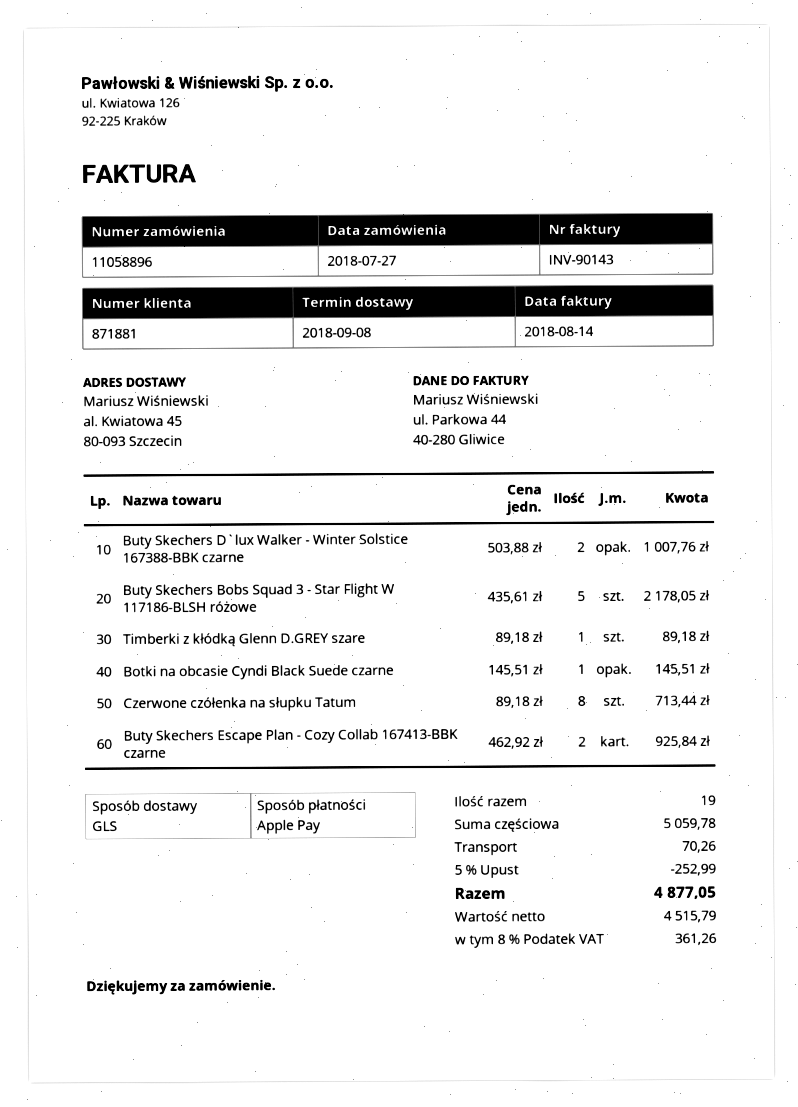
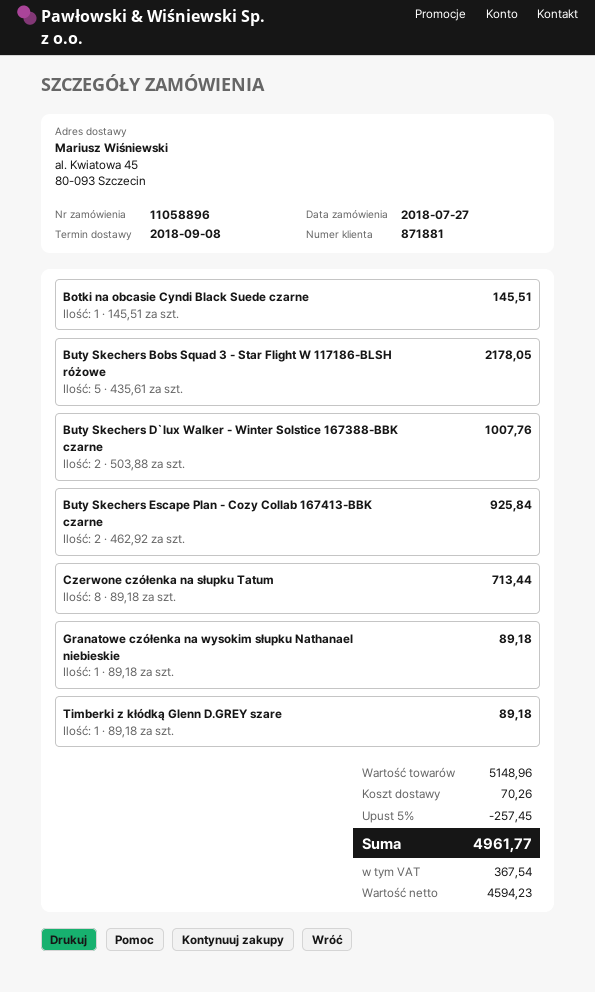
Granatowe czółenka na wysokim słupku Nathanael niebieskie: none -> 1 x 89.18 = 89.18
subtotal: 5059.78 -> 5148.96
discount: 5% = 252.99 -> 5% = 257.45
net: 4515.79 -> 4594.23
tax: 361.26 -> 367.54
total: 4877.05 -> 4961.77

